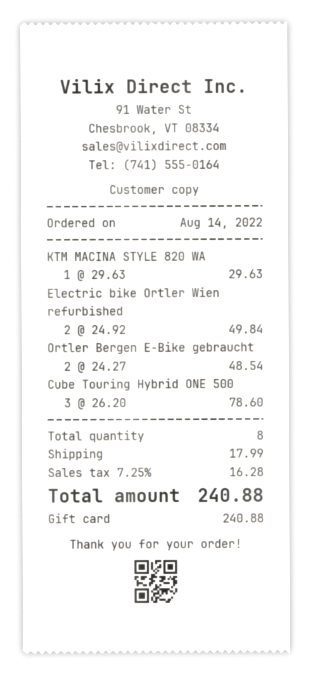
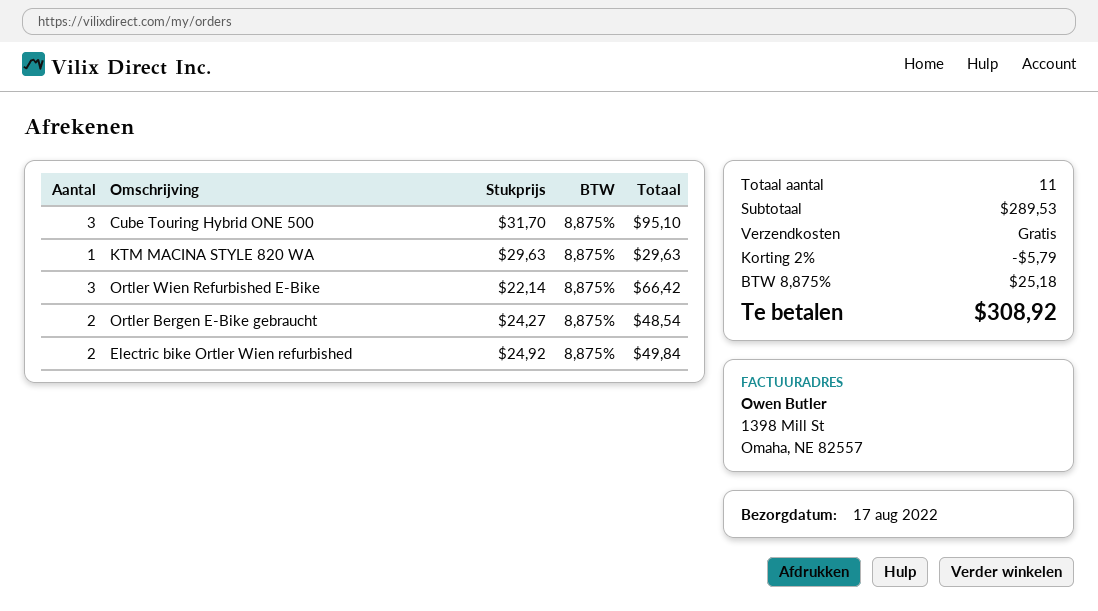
Cube Touring Hybrid ONE 500: 3 x 26.20 = 78.60 -> 3 x 31.70 = 95.10
Ortler Wien Refurbished E-Bike: none -> 3 x 22.14 = 66.42
total quantity: 8 -> 11
discount: none -> 2% = 5.79
shipping: 17.99 -> 0.00
tax: 7.25% = 16.28 -> 8.875% = 25.18
total: 240.88 -> 308.92

